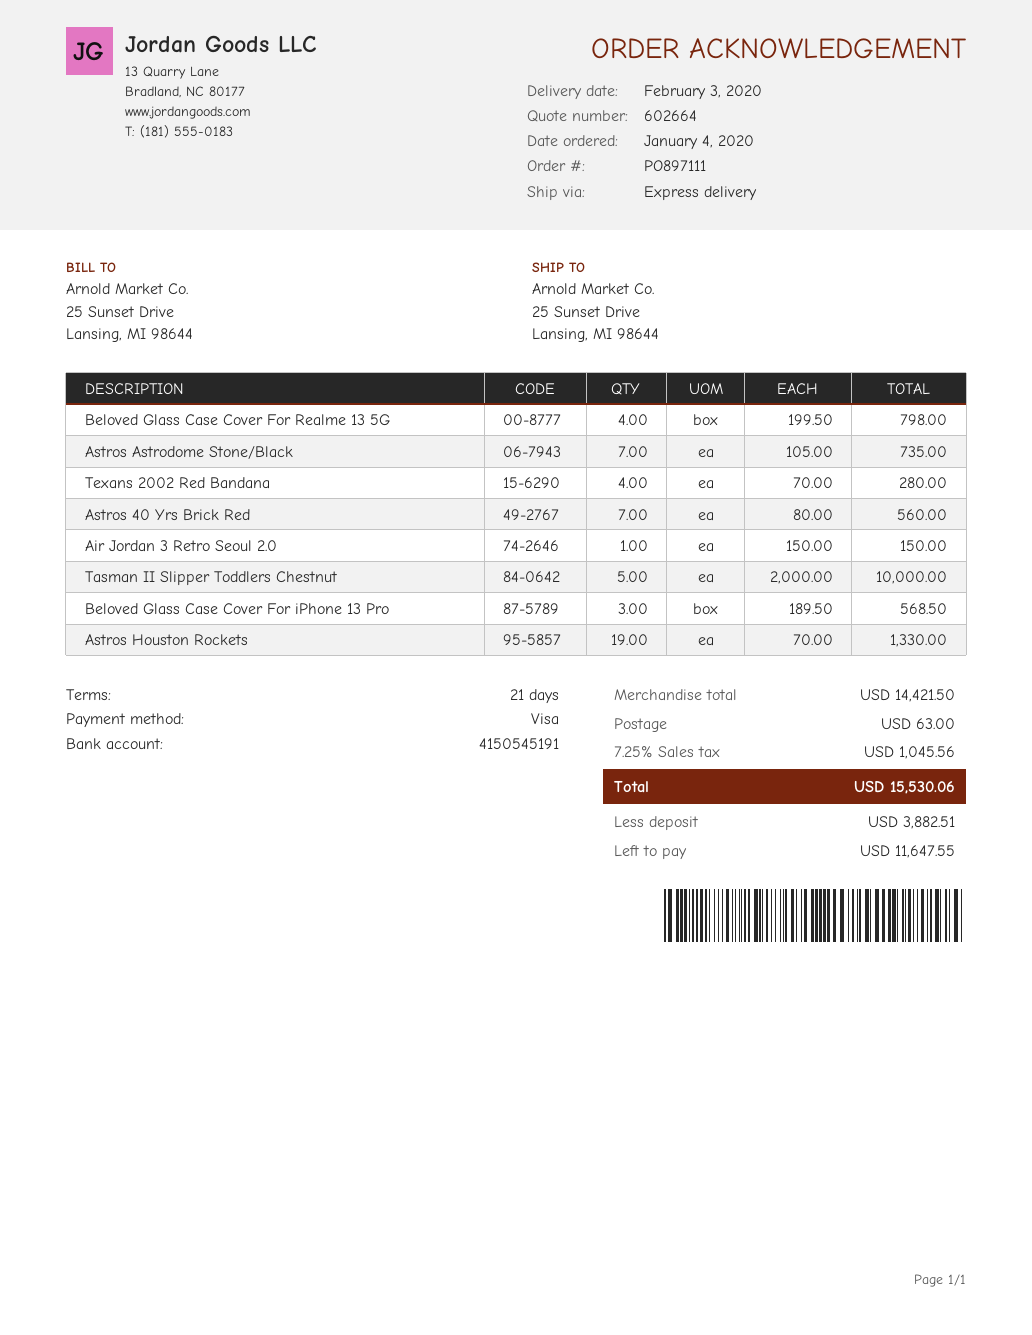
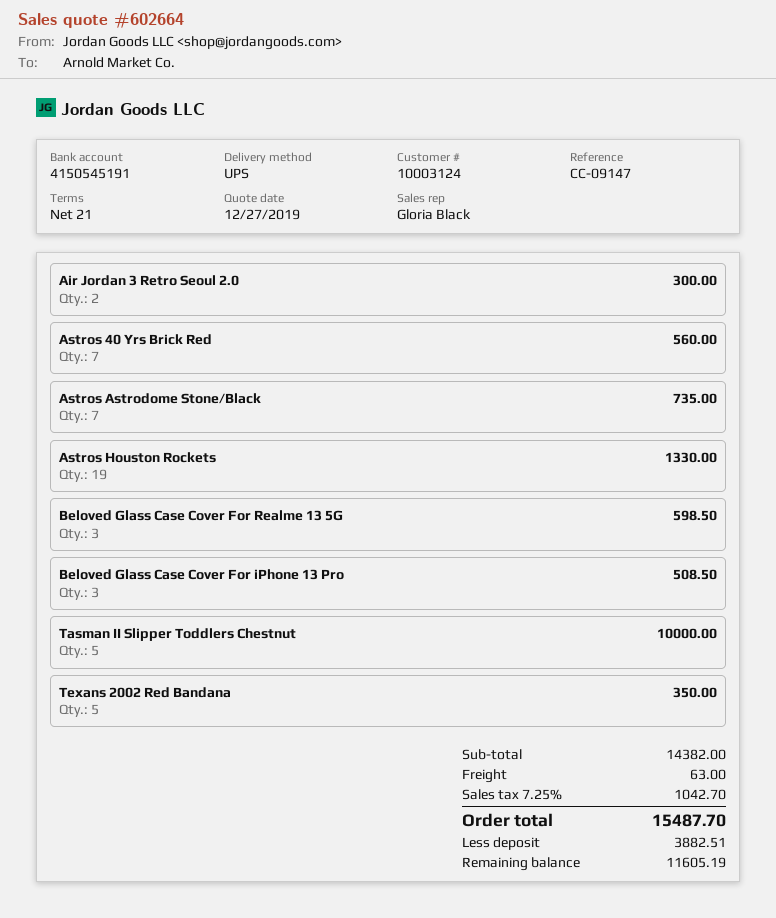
shipping method: express -> UPS
Beloved Glass Case Cover For Realme 13 5G: 4 for 798.00 -> 3 for 598.50
Texans 2002 Red Bandana: 4 for 280.00 -> 5 for 350.00
Air Jordan 3 Retro Seoul 2.0: 1 for 150.00 -> 2 for 300.00
Beloved Glass Case Cover For iPhone 13 Pro: 3 for 568.50 -> 3 for 508.50
subtotal: 14421.50 -> 14382.00
tax: 7.25% = 1045.56 -> 7.25% = 1042.70
total: 15530.06 -> 15487.70
balance: 11647.55 -> 11605.19

